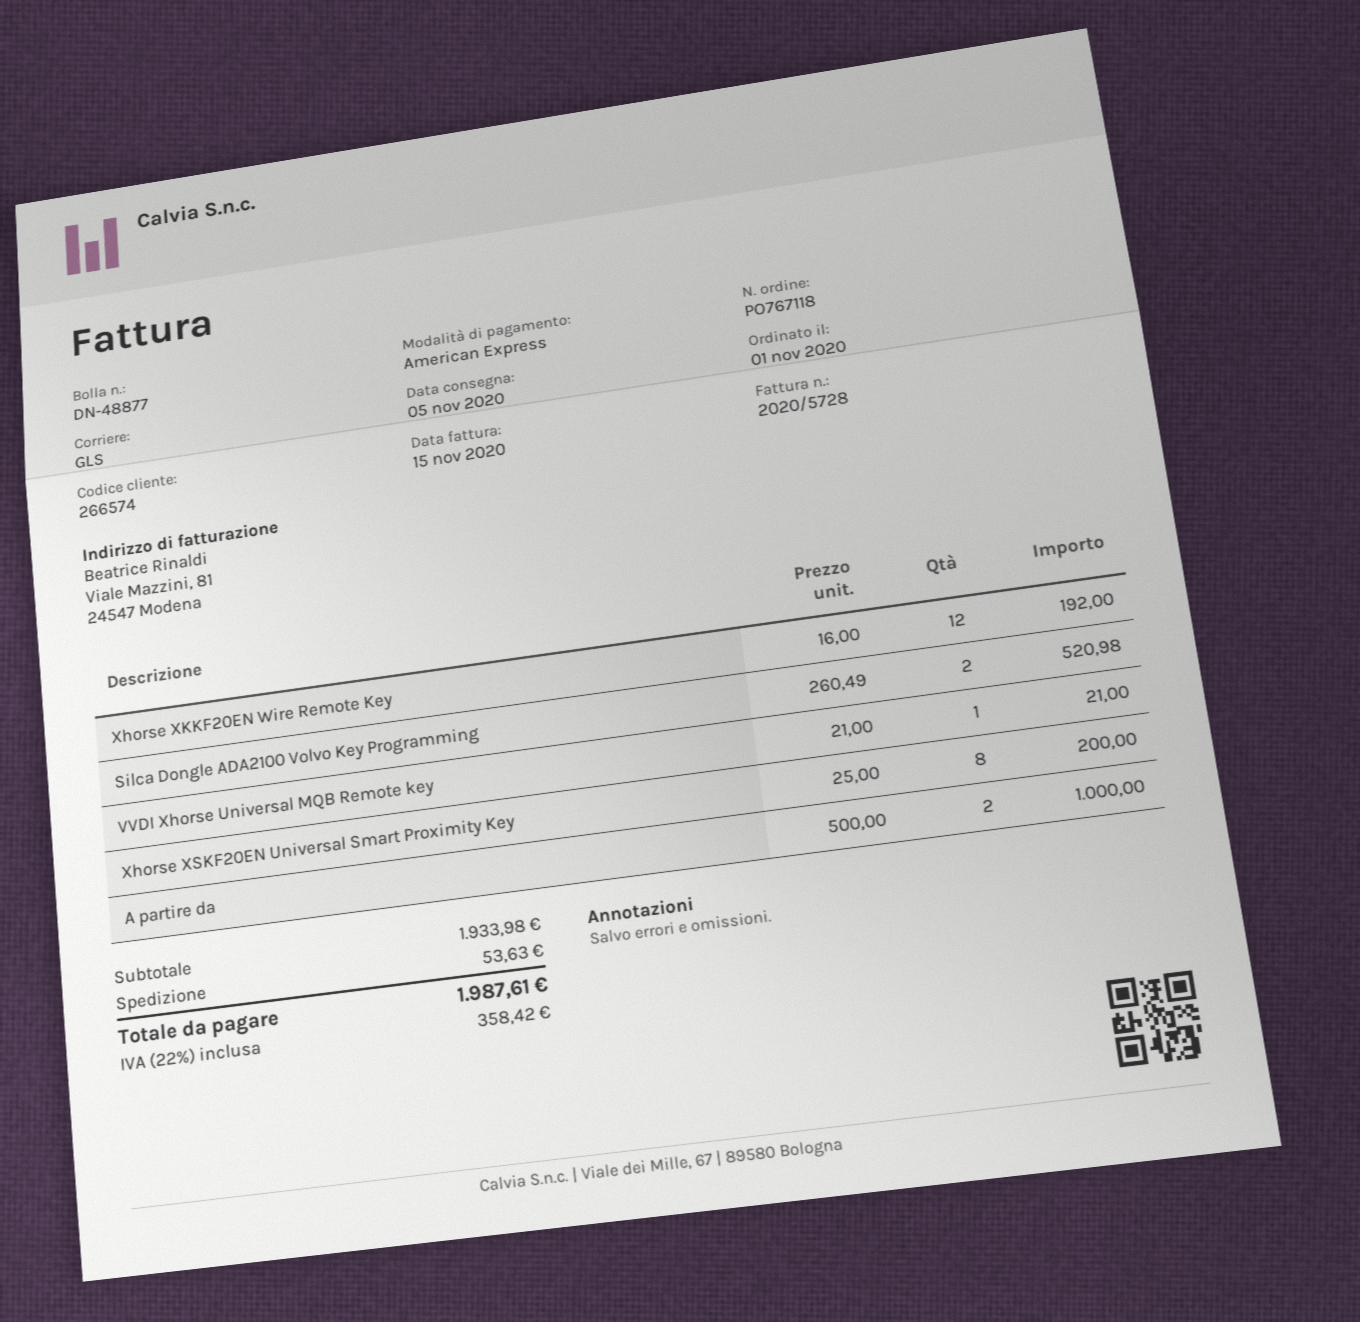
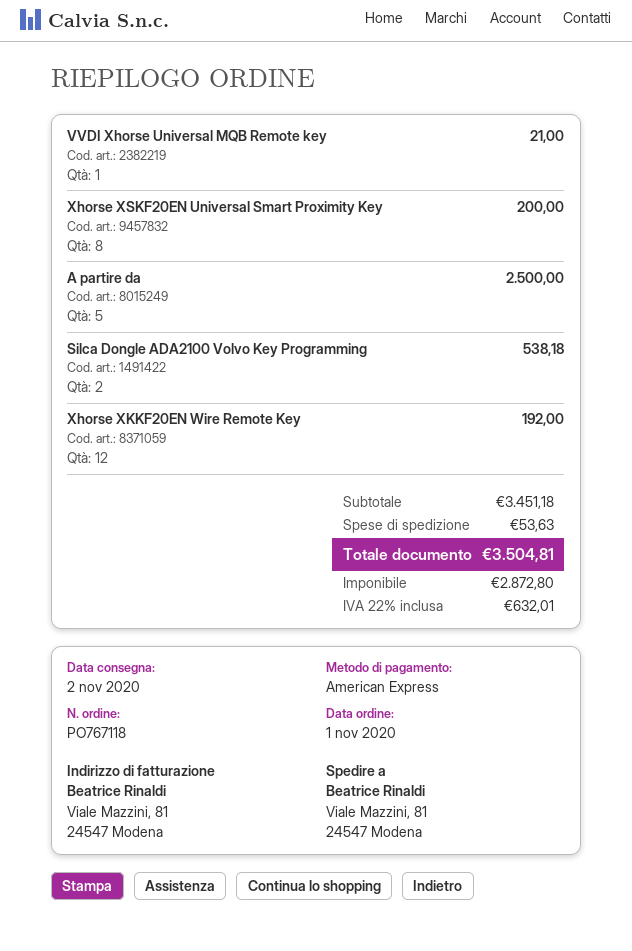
delivery date: 2020-11-05 -> 2020-11-02
Silca Dongle ADA2100 Volvo Key Programming: 2 for 520.98 -> 2 for 538.18
A partire da: 2 for 1000.00 -> 5 for 2500.00
subtotal: 1933.98 -> 3451.18
tax: 22% = 358.42 -> 22% = 632.01
total: 1987.61 -> 3504.81

